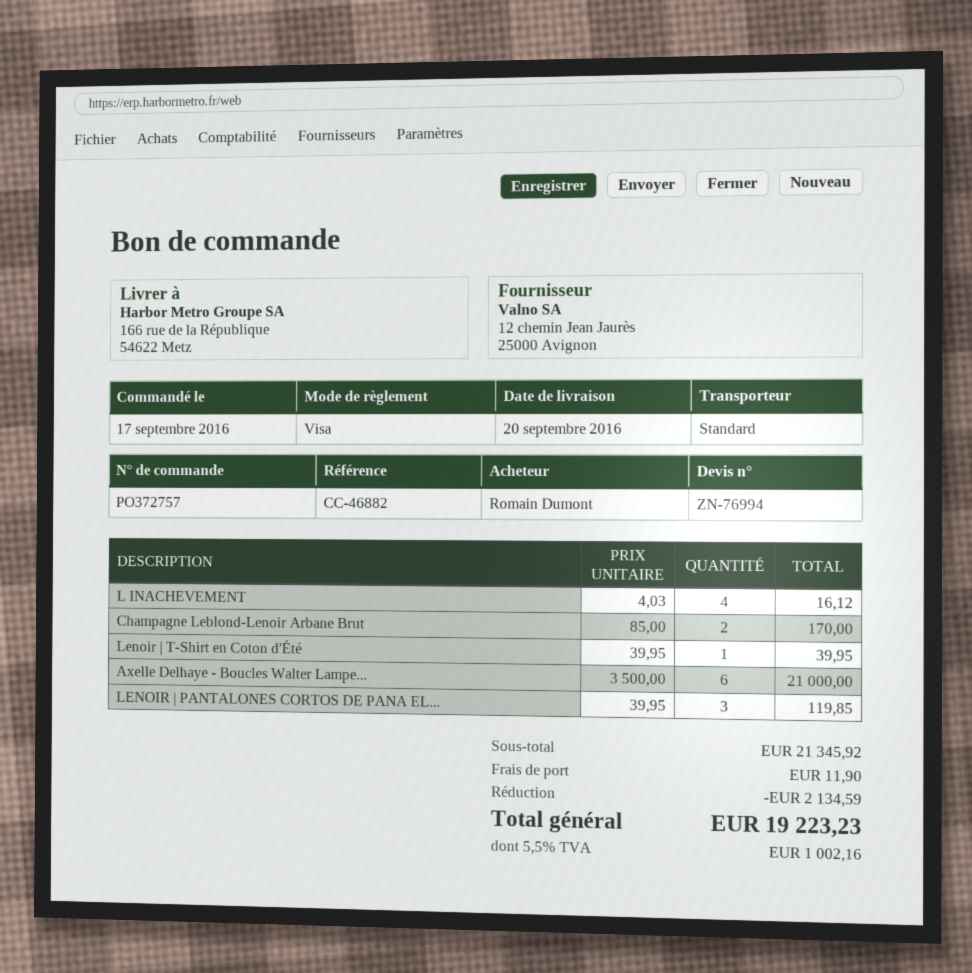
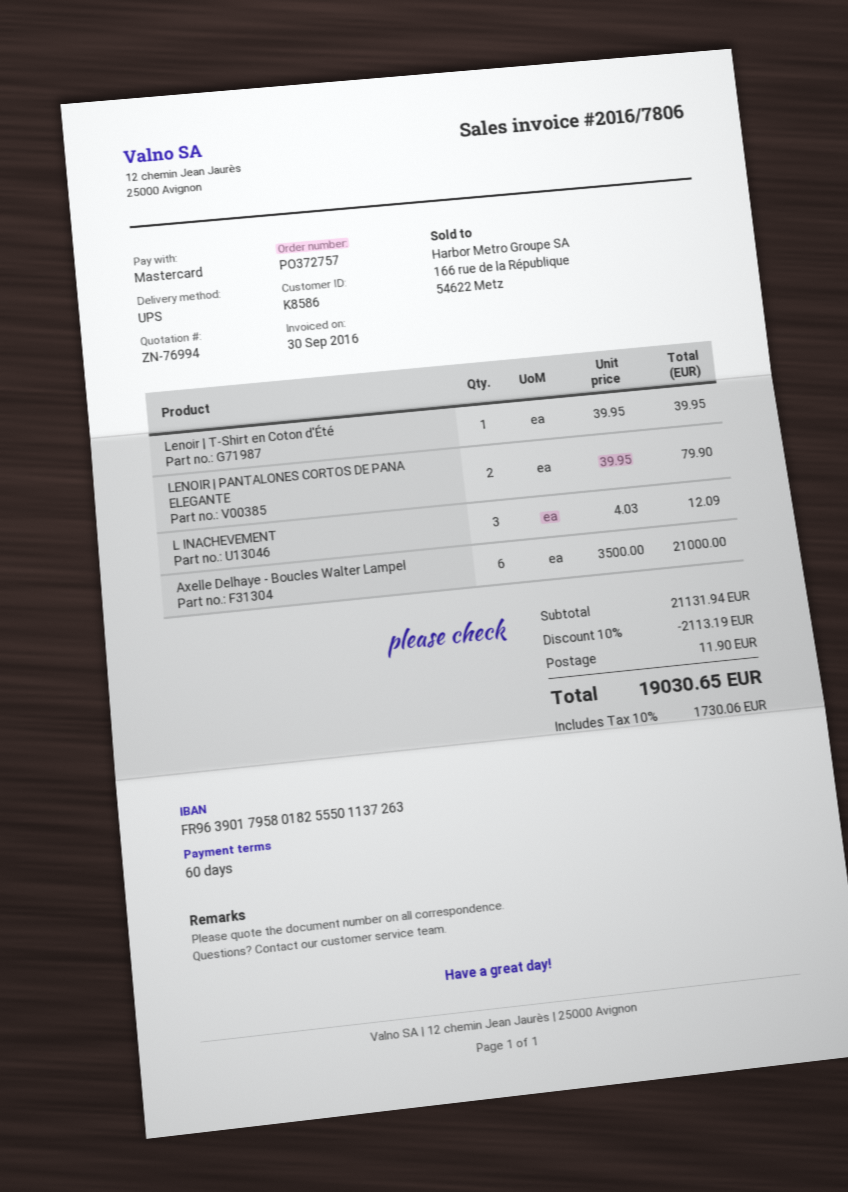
payment method: Visa -> Mastercard
shipping method: standard -> UPS
L INACHEVEMENT: 4 x 4.03 = 16.12 -> 3 x 4.03 = 12.09
Champagne Leblond-Lenoir Arbane Brut: 2 x 85.00 = 170.00 -> none
LENOIR | PANTALONES CORTOS DE PANA EL...: 3 x 39.95 = 119.85 -> 2 x 39.95 = 79.90
subtotal: 21345.92 -> 21131.94
discount: 2134.59 -> 2113.19
tax: 5.5% = 1002.16 -> 10% = 1730.06
total: 19223.23 -> 19030.65

